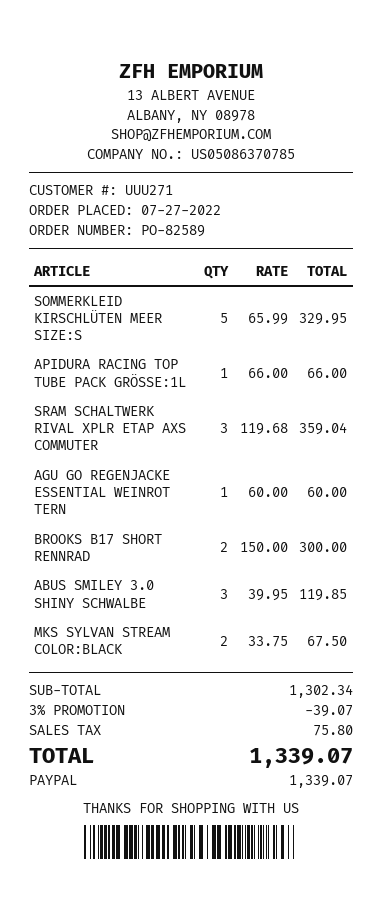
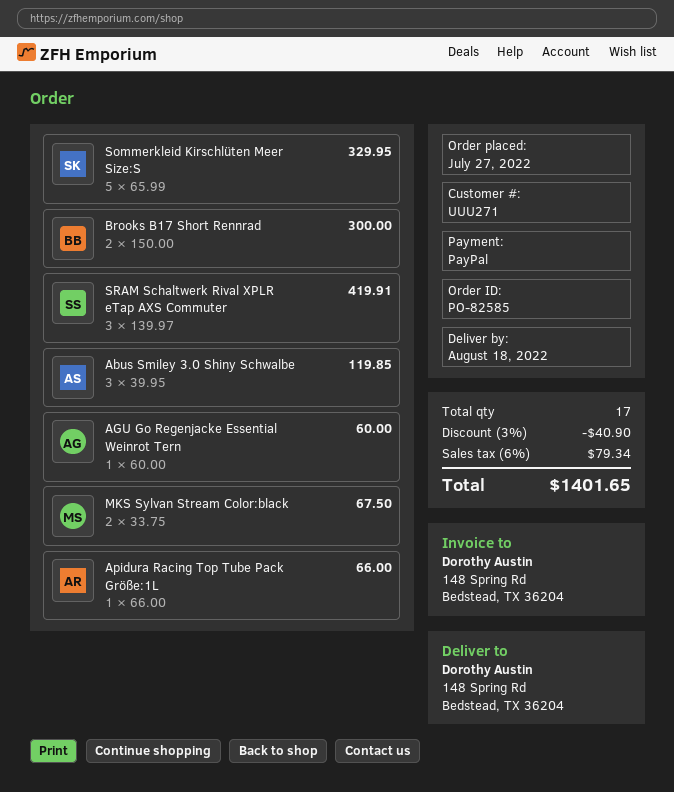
order number: PO-82589 -> PO-82585
SRAM SCHALTWERK RIVAL XPLR ETAP AXS COMMUTER: 3 x 119.68 = 359.04 -> 3 x 139.97 = 419.91
discount: 3% = 39.07 -> 3% = 40.90
tax: 75.80 -> 79.34
total: 1339.07 -> 1401.65

